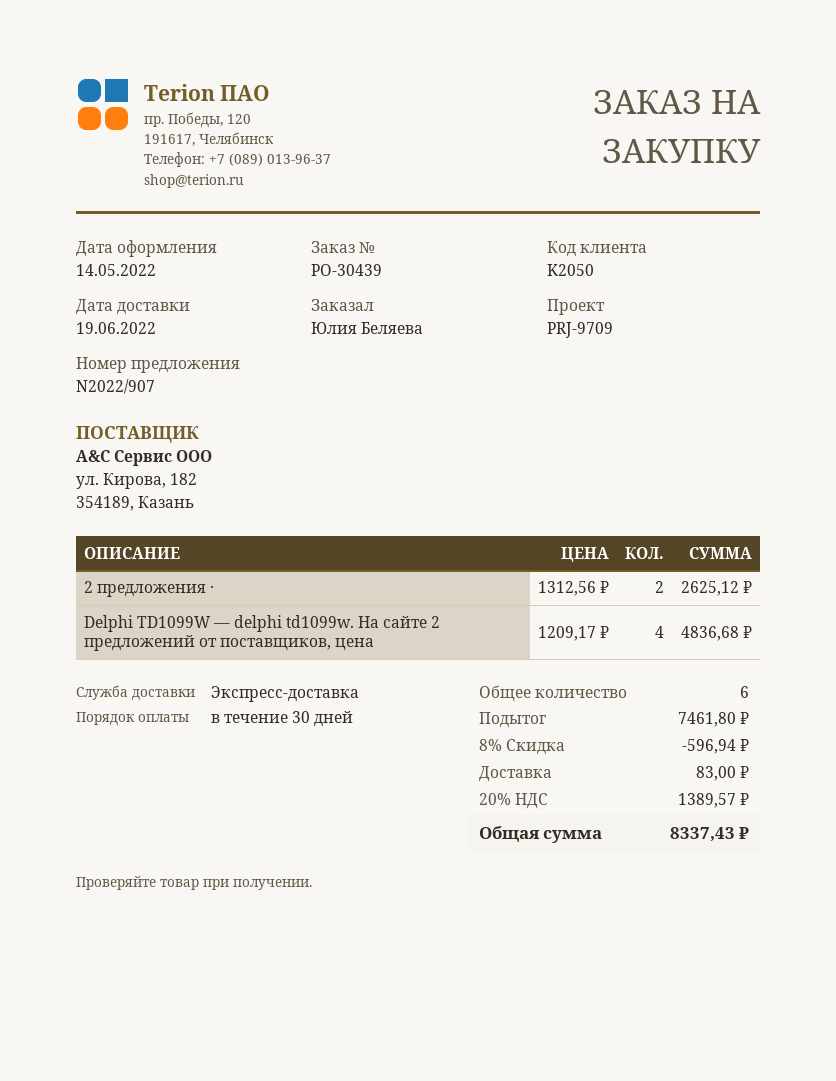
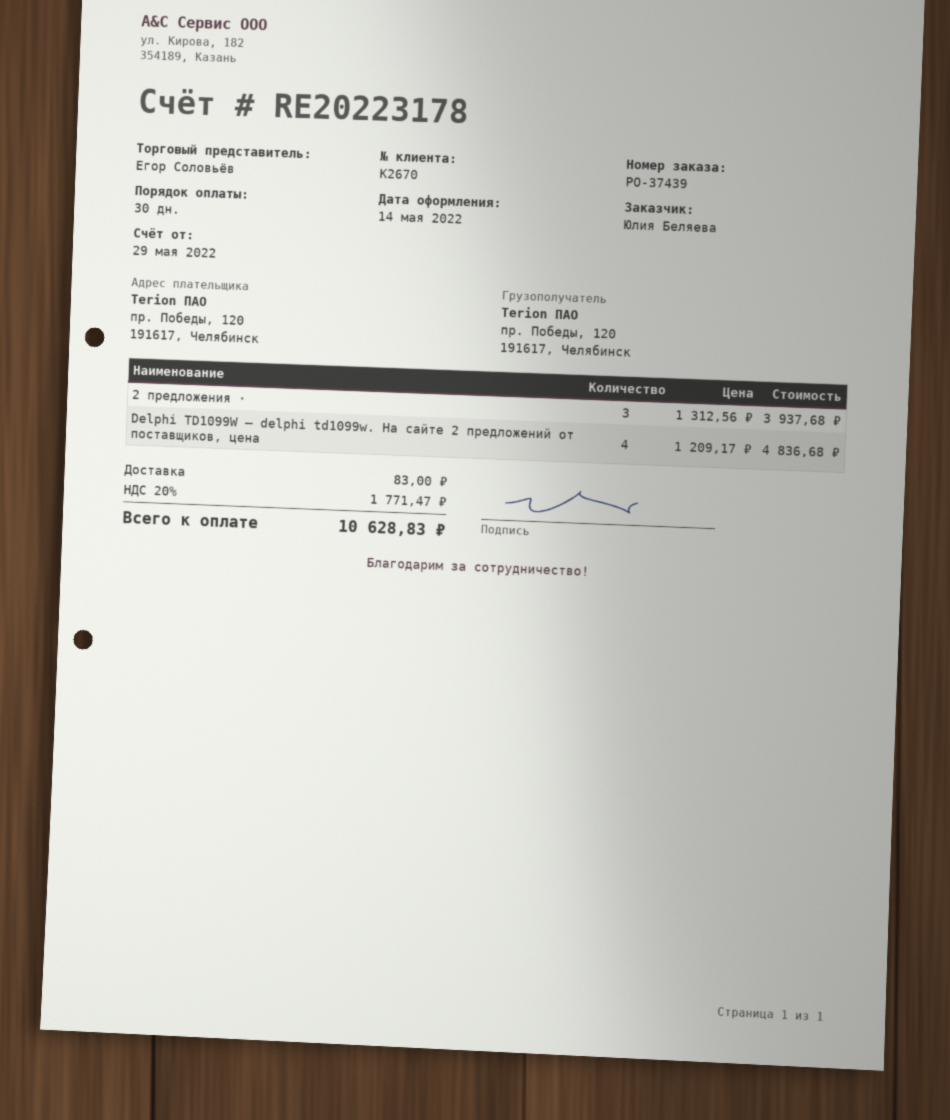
order number: PO-30439 -> PO-37439
customer number: K2050 -> K2670
2 предложения ·: 2 x 1312.56 = 2625.12 -> 3 x 1312.56 = 3937.68
discount: 8% = 596.94 -> none
tax: 20% = 1389.57 -> 20% = 1771.47
total: 8337.43 -> 10628.83

